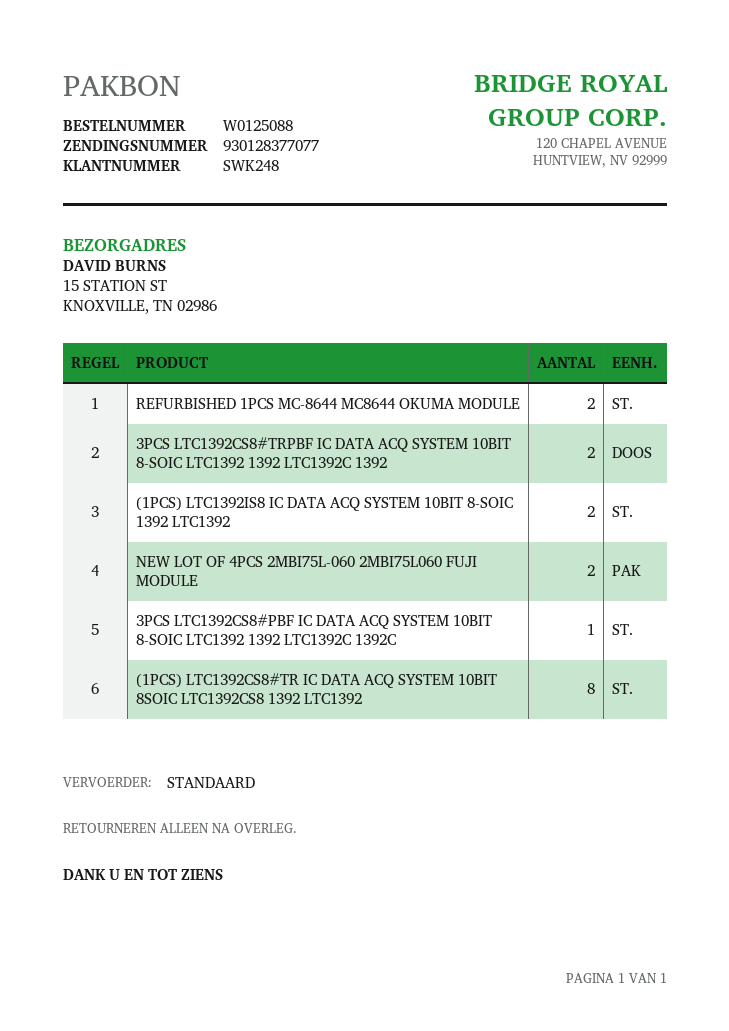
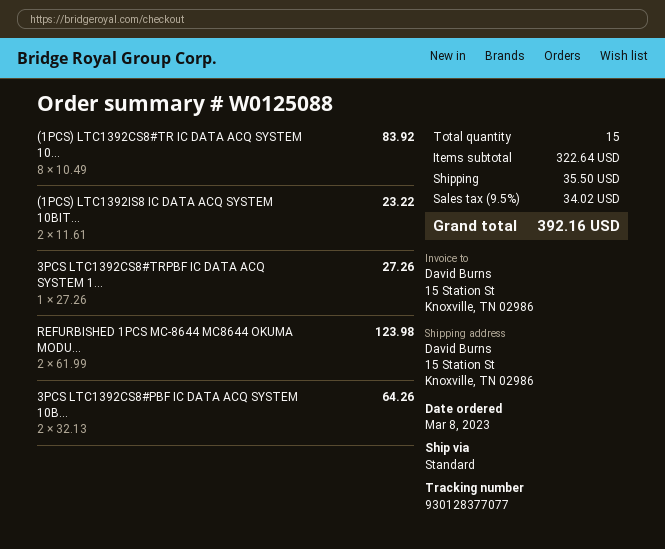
3PCS LTC1392CS8#TRPBF IC DATA ACQ SYSTEM 10BIT 8-SOIC LTC1392 1392 LTC1392C 1392: 2 -> 1
NEW LOT OF 4PCS 2MBI75L-060 2MBI75L060 FUJI MODULE: 2 -> none
3PCS LTC1392CS8#PBF IC DATA ACQ SYSTEM 10BIT 8-SOIC LTC1392 1392 LTC1392C 1392C: 1 -> 2

